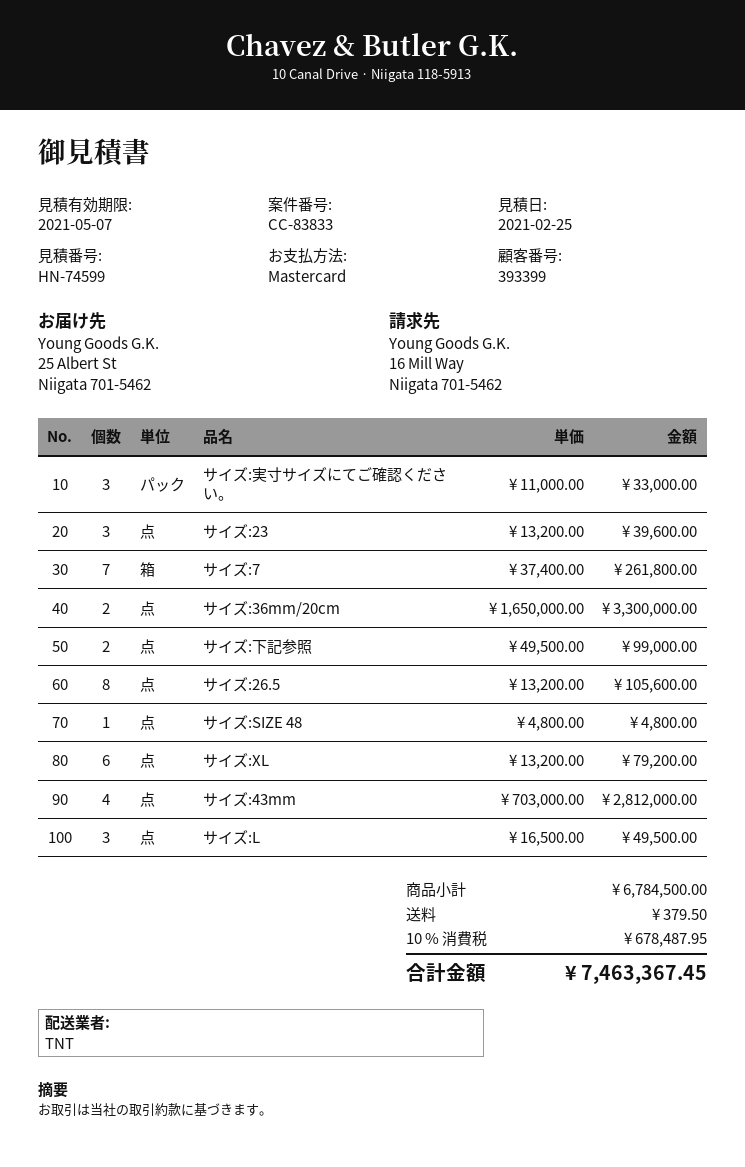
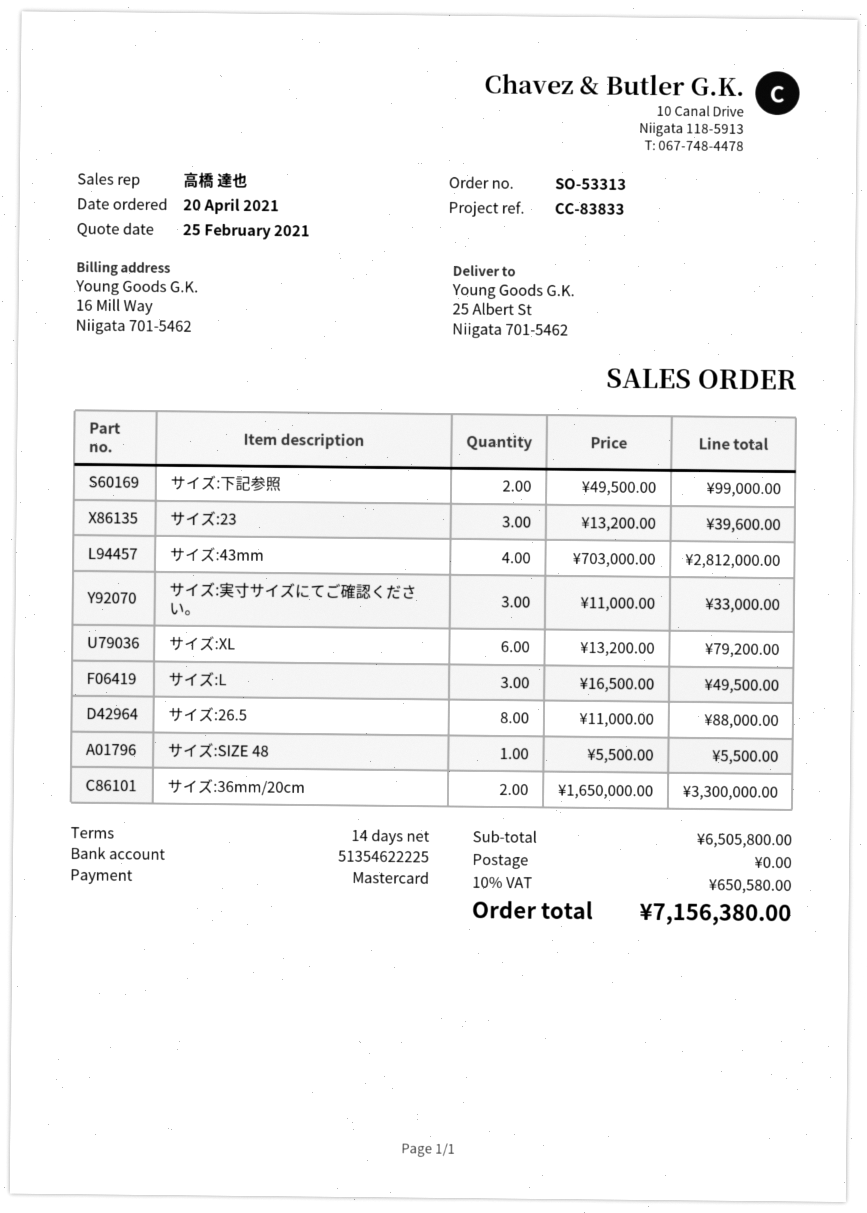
サイズ:7: 7 x 37400.00 = 261800.00 -> none
サイズ:26.5: 8 x 13200.00 = 105600.00 -> 8 x 11000.00 = 88000.00
サイズ:SIZE 48: 1 x 4800.00 = 4800.00 -> 1 x 5500.00 = 5500.00
subtotal: 6784500.00 -> 6505800.00
shipping: 379.50 -> 0.00
tax: 10% = 678487.95 -> 10% = 650580.00
total: 7463367.45 -> 7156380.00

